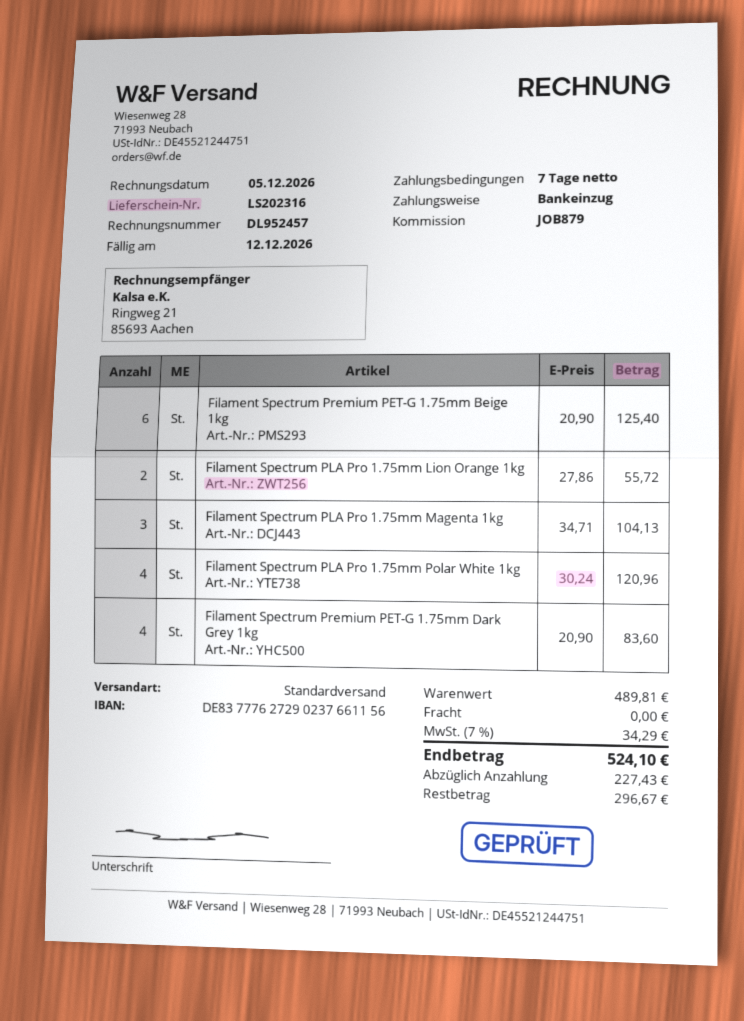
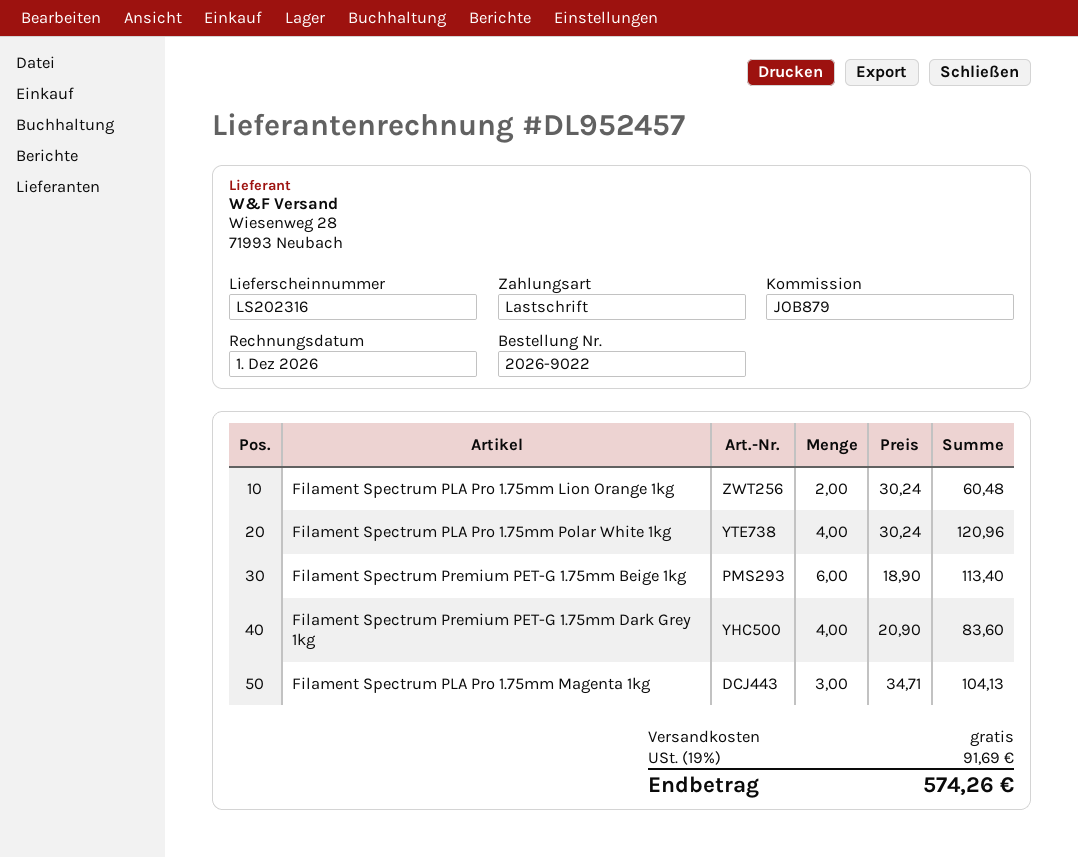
invoice date: 2026-12-05 -> 2026-12-01
Filament Spectrum Premium PET-G 1.75mm Beige 1kg: 6 x 20.90 = 125.40 -> 6 x 18.90 = 113.40
Filament Spectrum PLA Pro 1.75mm Lion Orange 1kg: 2 x 27.86 = 55.72 -> 2 x 30.24 = 60.48
tax: 7% = 34.29 -> 19% = 91.69
total: 524.10 -> 574.26

